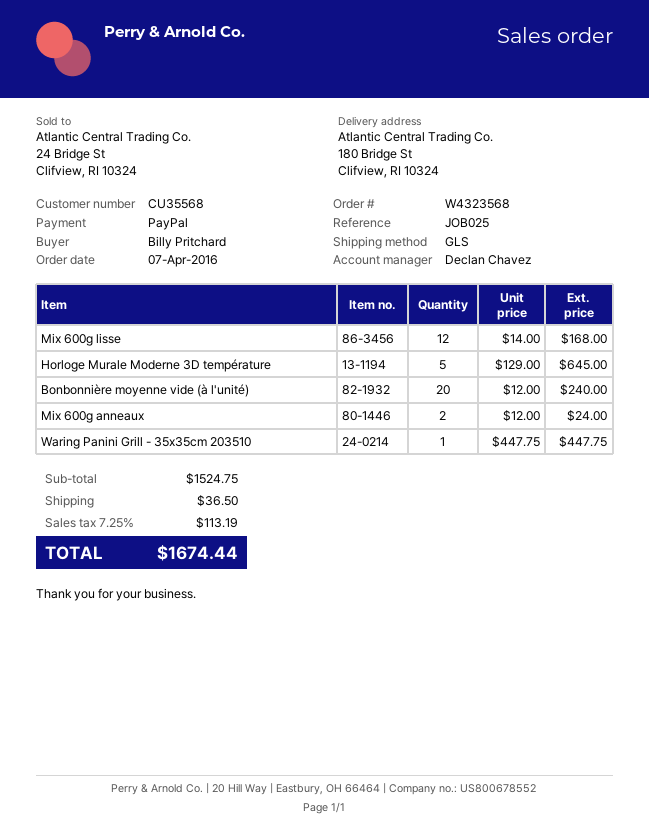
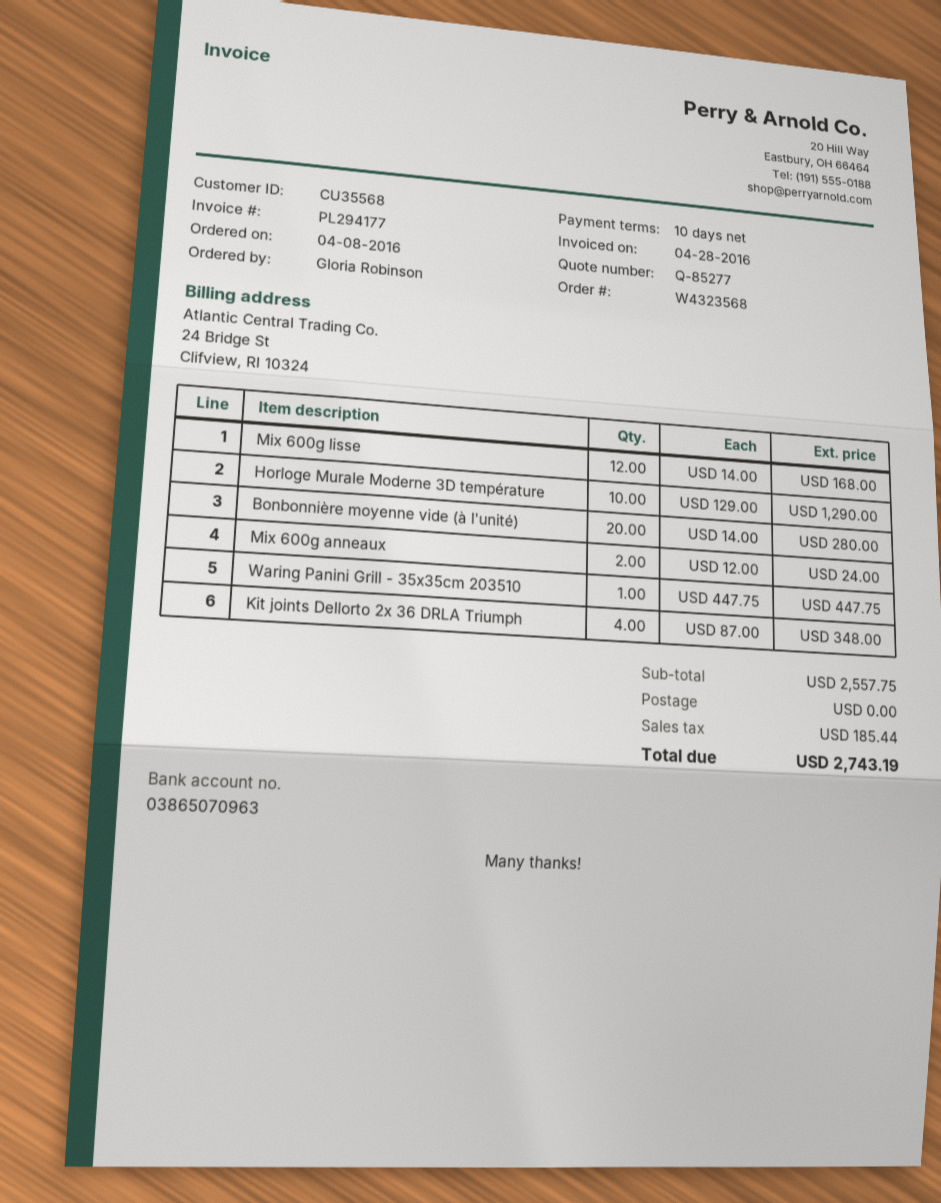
order date: 2016-04-07 -> 2016-04-08
ordered by: Billy Pritchard -> Gloria Robinson
Horloge Murale Moderne 3D température: 5 x 129.00 = 645.00 -> 10 x 129.00 = 1290.00
Bonbonnière moyenne vide (à l'unité): 20 x 12.00 = 240.00 -> 20 x 14.00 = 280.00
Kit joints Dellorto 2x 36 DRLA Triumph: none -> 4 x 87.00 = 348.00
subtotal: 1524.75 -> 2557.75
shipping: 36.50 -> 0.00
tax: 113.19 -> 185.44
total: 1674.44 -> 2743.19

